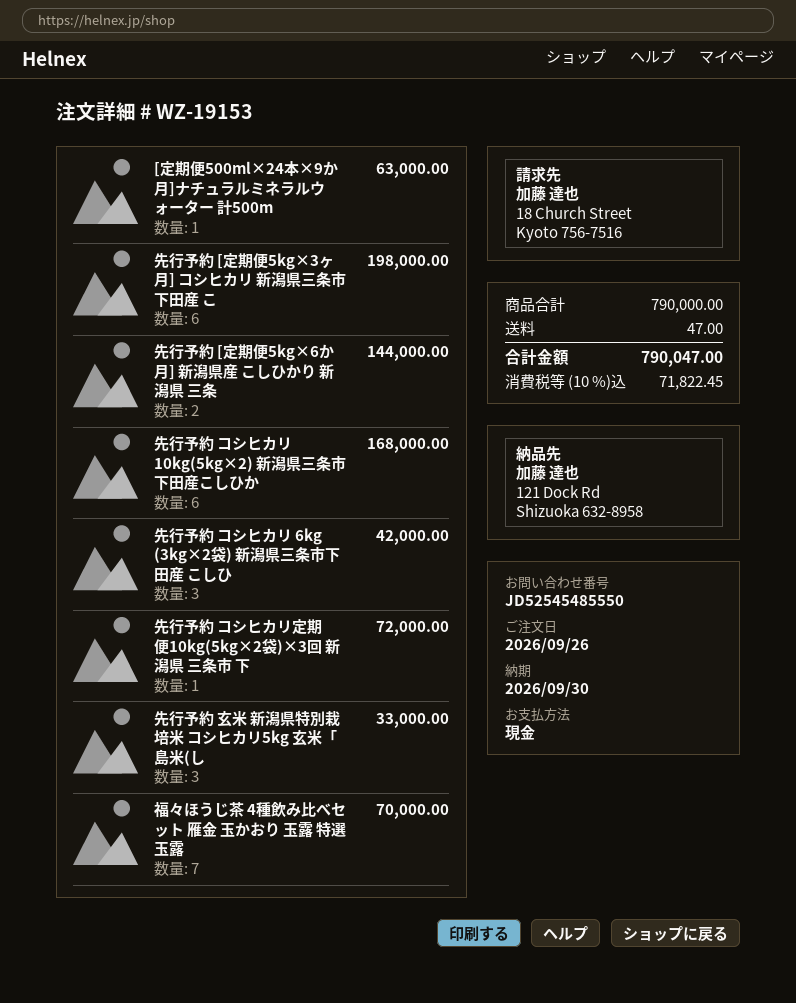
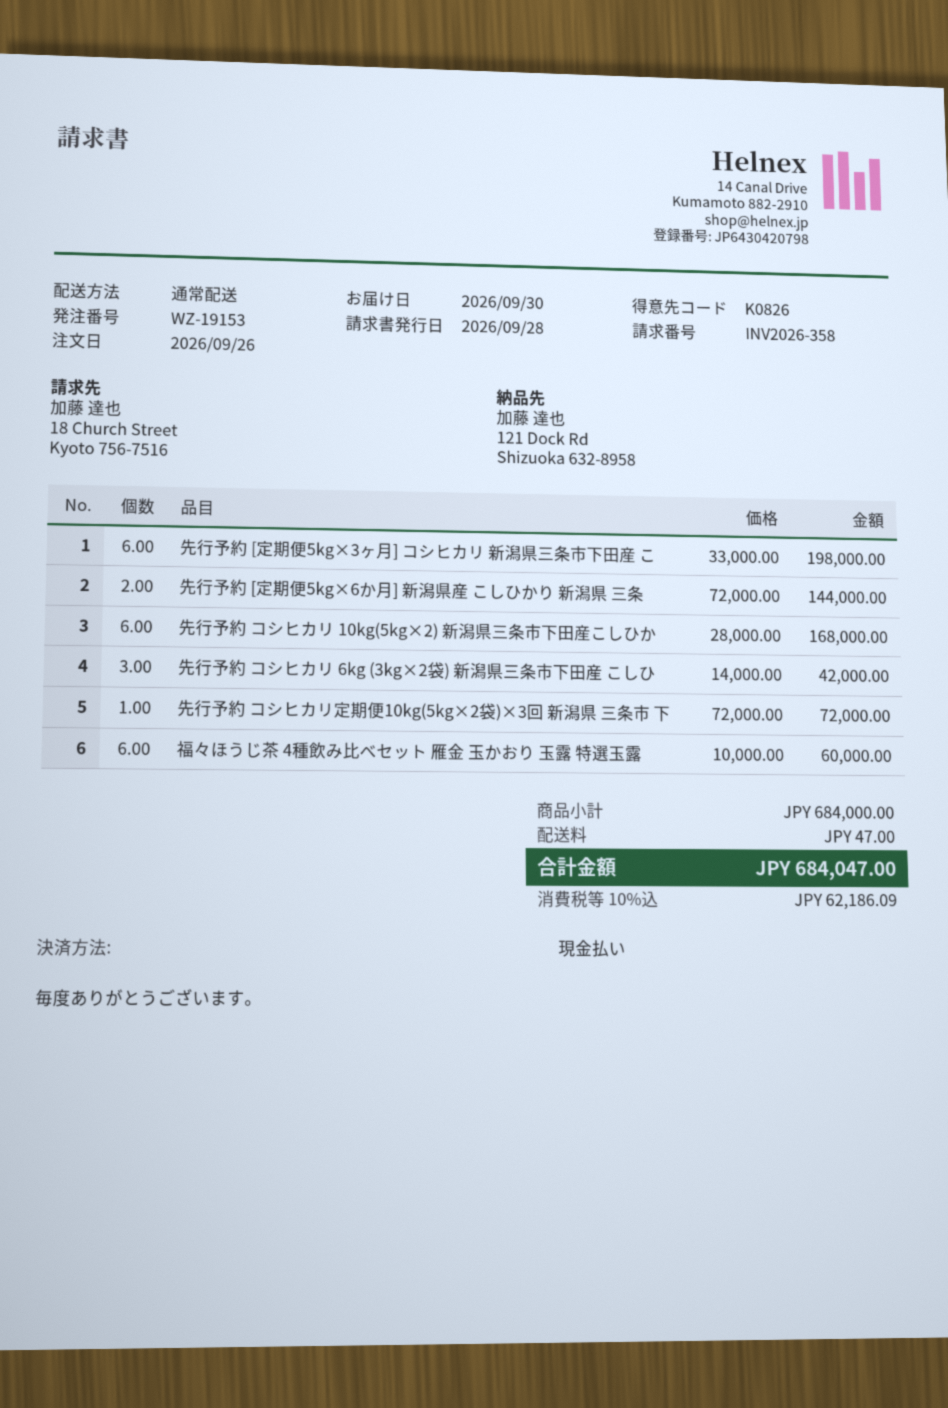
[定期便500ml×24本×9か月]ナチュラルミネラルウォーター 計500m: 1 for 63000.00 -> none
先行予約 玄米 新潟県特別栽培米 コシヒカリ5kg 玄米「島米(し: 3 for 33000.00 -> none
福々ほうじ茶 4種飲み比べセット 雁金 玉かおり 玉露 特選玉露: 7 for 70000.00 -> 6 for 60000.00
subtotal: 790000.00 -> 684000.00
tax: 10% = 71822.45 -> 10% = 62186.09
total: 790047.00 -> 684047.00

